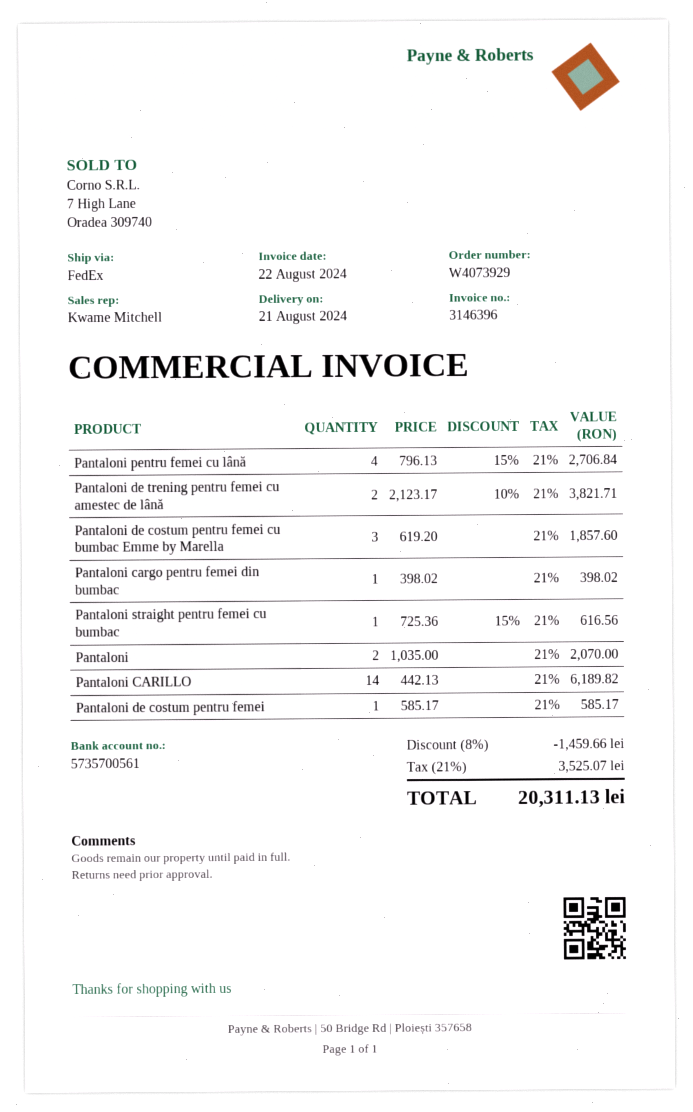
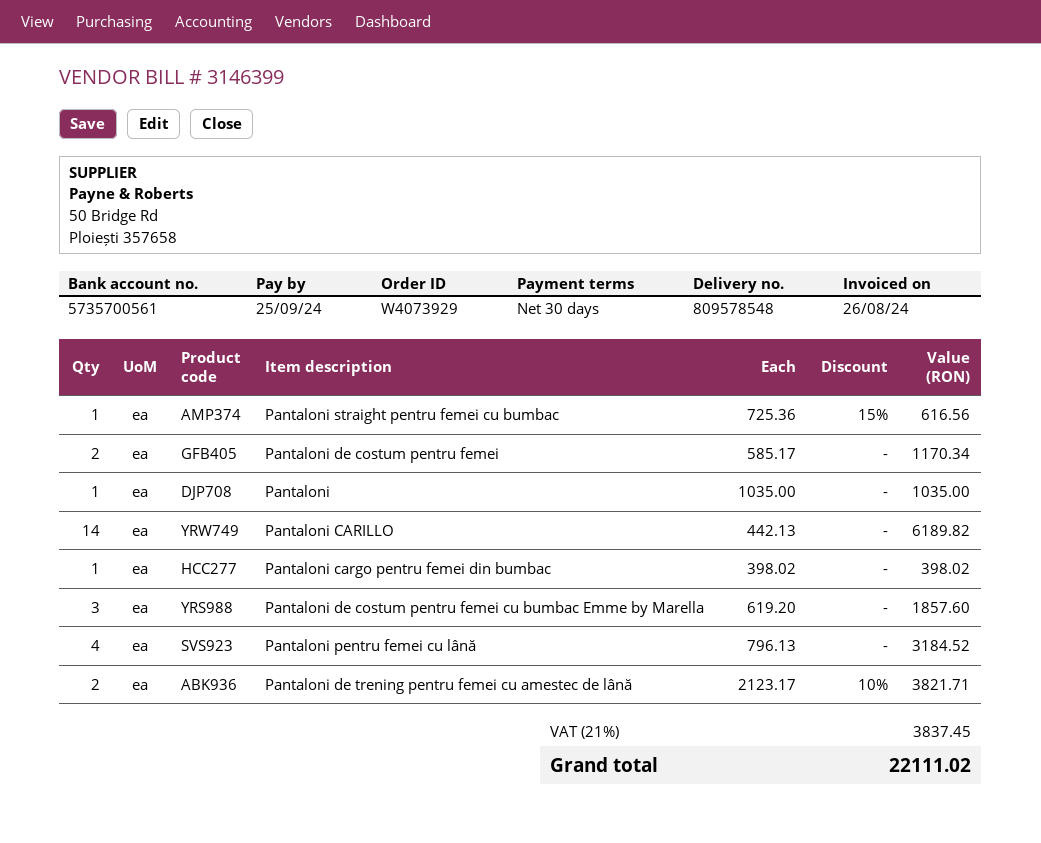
invoice number: 3146396 -> 3146399
invoice date: 2024-08-22 -> 2024-08-26
Pantaloni pentru femei cu lână: 4 x 796.13 - 15% = 2706.84 -> 4 x 796.13 = 3184.52
Pantaloni: 2 x 1035.00 = 2070.00 -> 1 x 1035.00 = 1035.00
Pantaloni de costum pentru femei: 1 x 585.17 = 585.17 -> 2 x 585.17 = 1170.34
discount: 8% = 1459.66 -> none
tax: 21% = 3525.07 -> 21% = 3837.45
total: 20311.13 -> 22111.02

